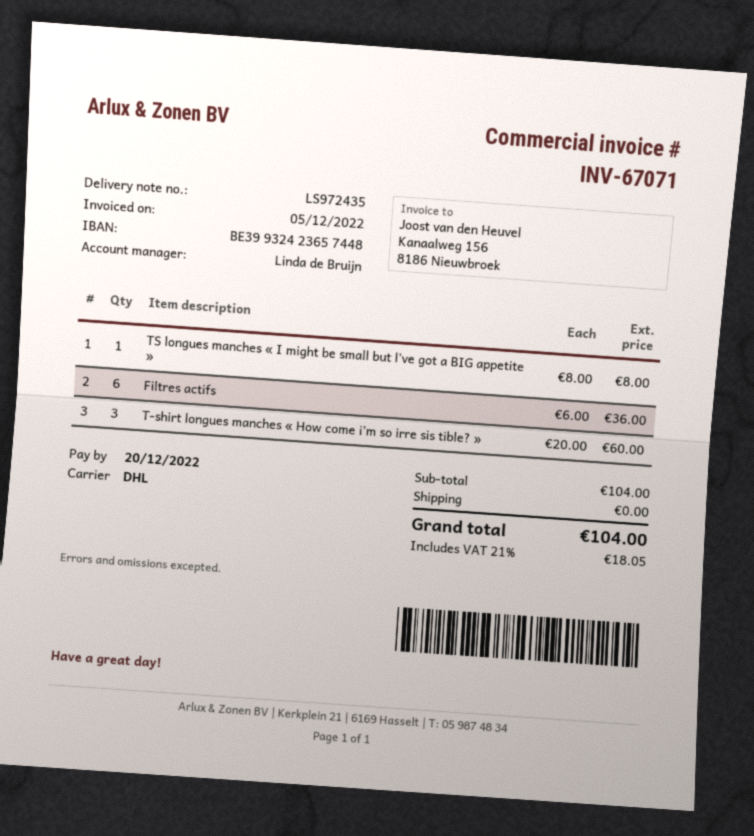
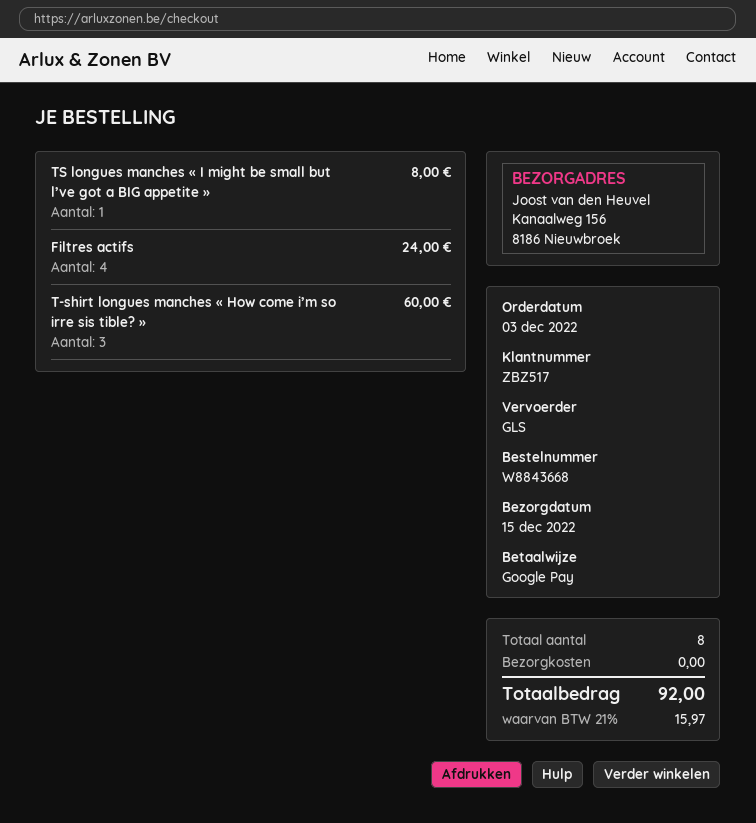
shipping method: DHL -> GLS
Filtres actifs: 6 for 36.00 -> 4 for 24.00
tax: 21% = 18.05 -> 21% = 15.97
total: 104.00 -> 92.00

